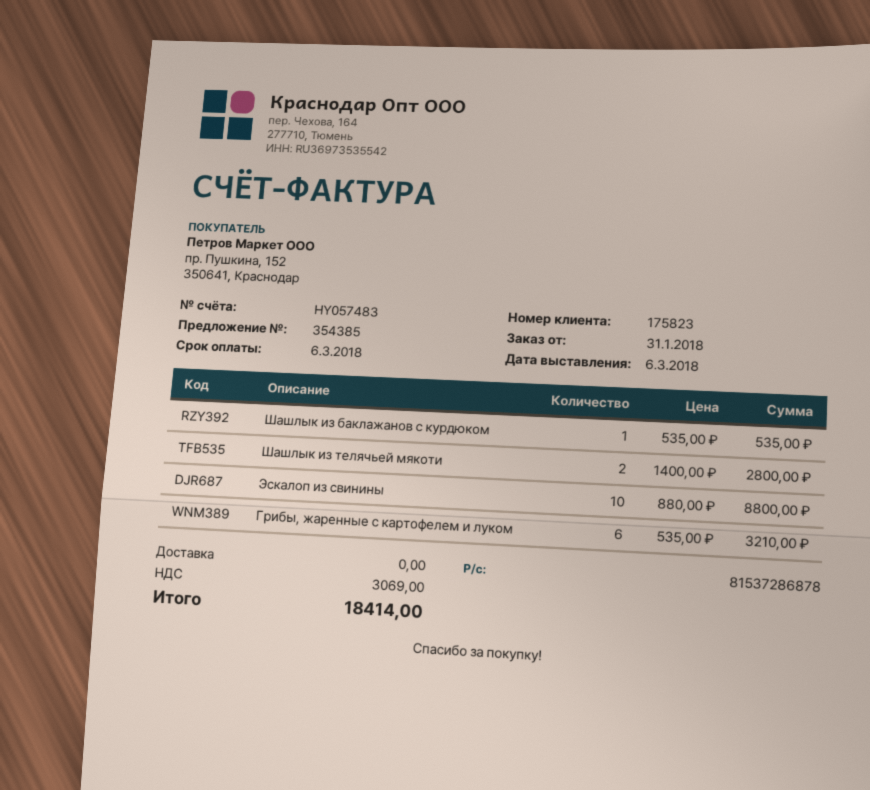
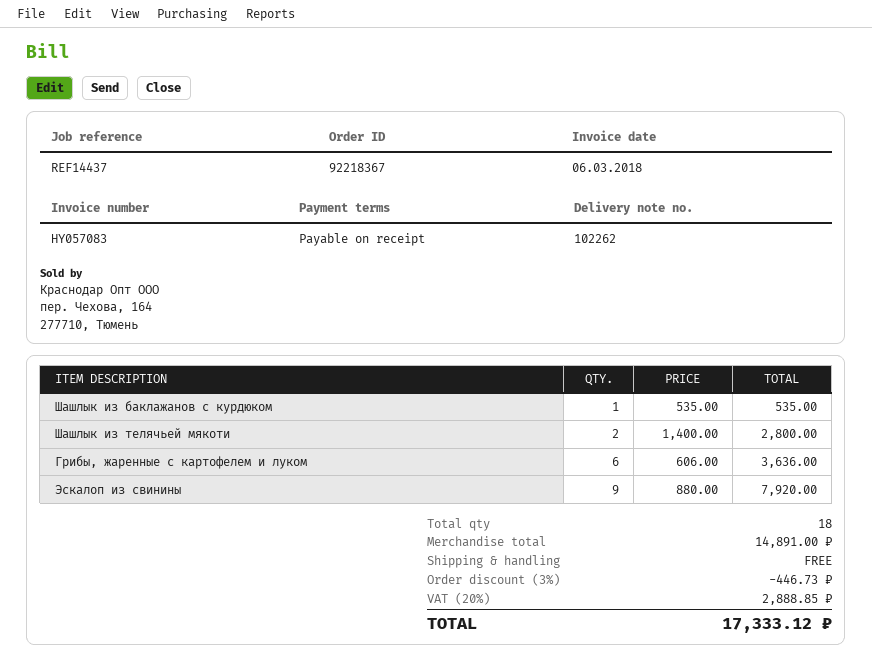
invoice number: HY057483 -> HY057083
Эскалоп из свинины: 10 x 880.00 = 8800.00 -> 9 x 880.00 = 7920.00
Грибы, жаренные с картофелем и луком: 6 x 535.00 = 3210.00 -> 6 x 606.00 = 3636.00
discount: none -> 3% = 446.73
tax: 3069.00 -> 2888.85
total: 18414.00 -> 17333.12

